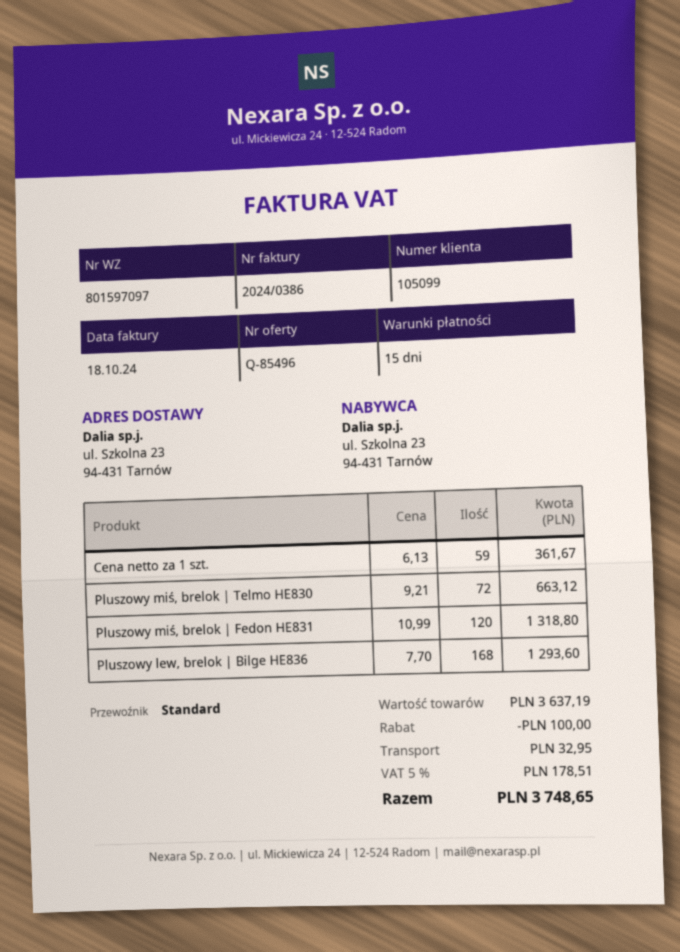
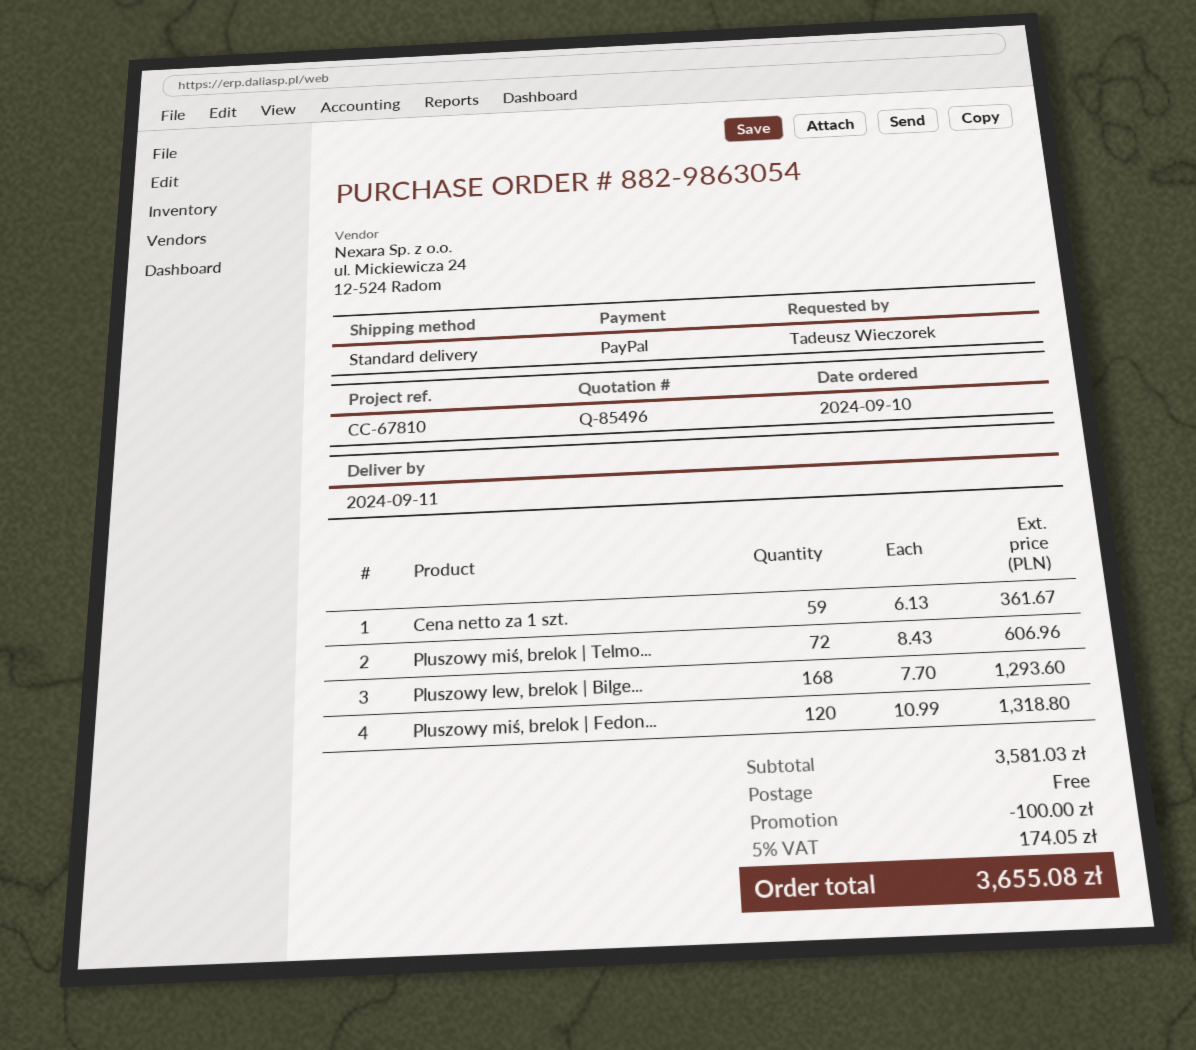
Pluszowy miś, brelok | Telmo HE830: 72 x 9.21 = 663.12 -> 72 x 8.43 = 606.96
subtotal: 3637.19 -> 3581.03
shipping: 32.95 -> 0.00
tax: 5% = 178.51 -> 5% = 174.05
total: 3748.65 -> 3655.08

